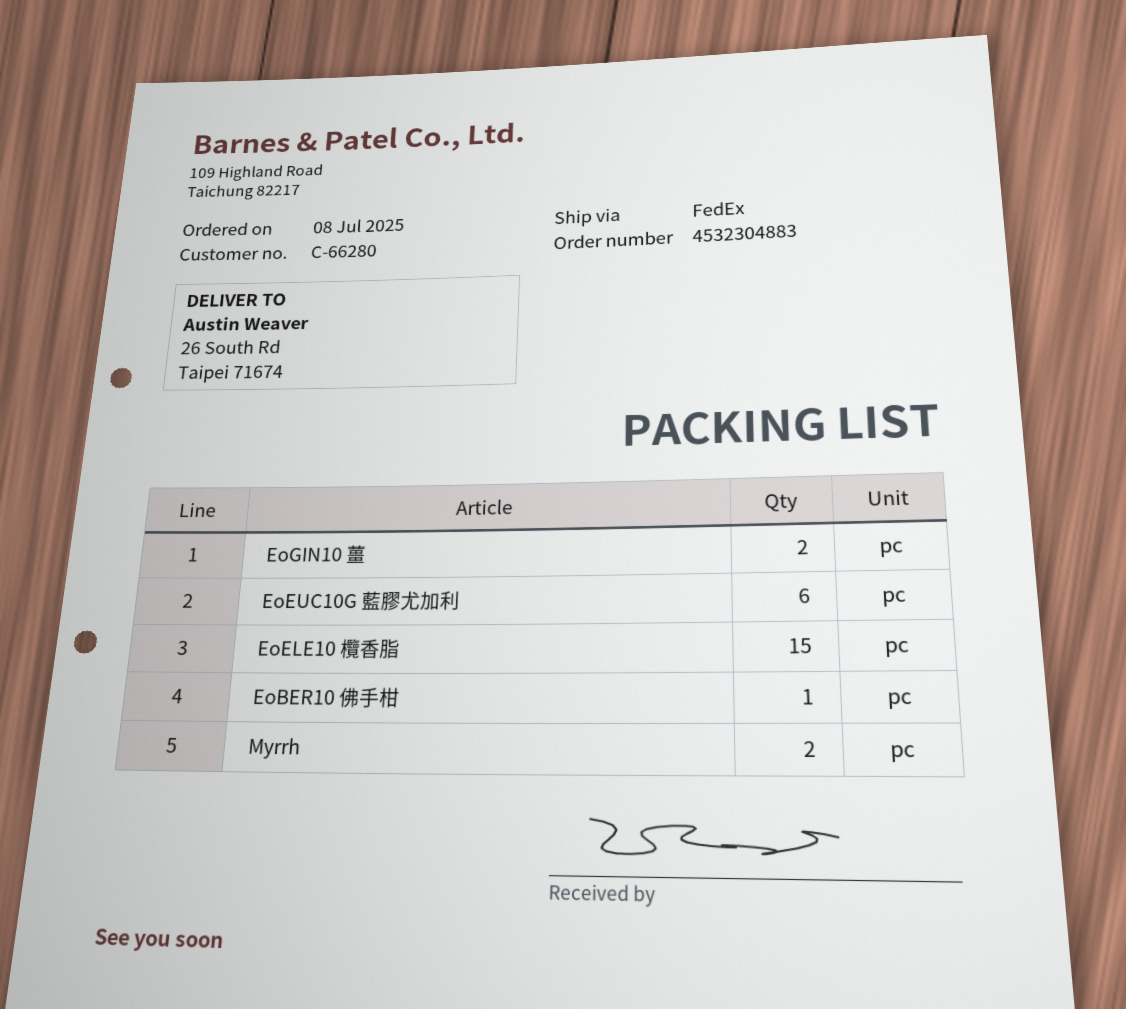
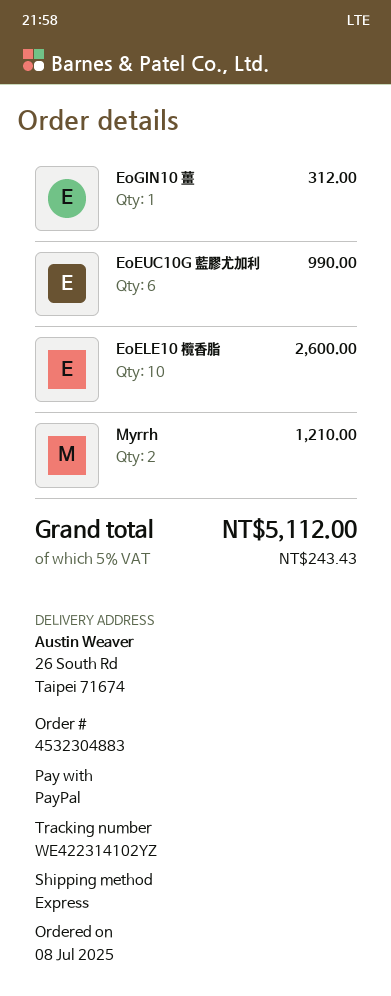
shipping method: FedEx -> express
EoGIN10 薑: 2 -> 1
EoELE10 欖香脂: 15 -> 10
EoBER10 佛手柑: 1 -> none

